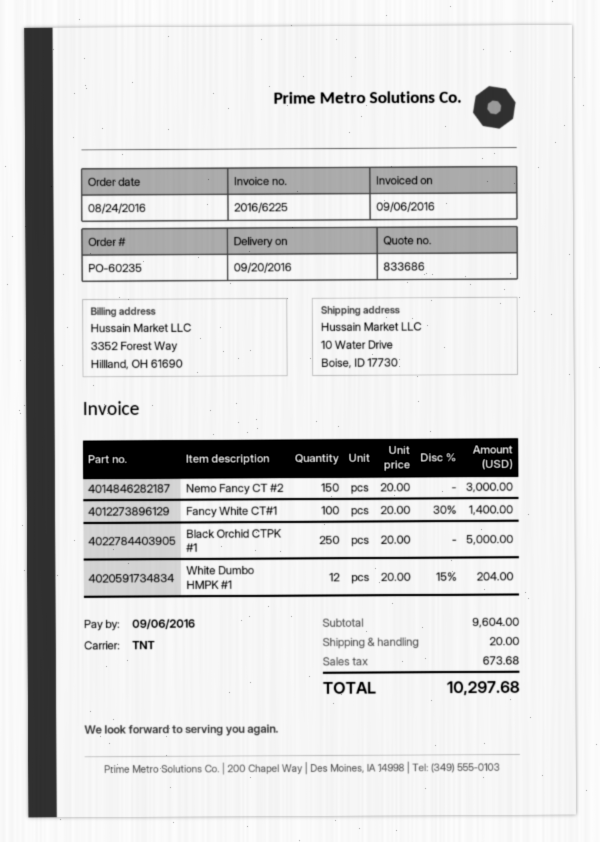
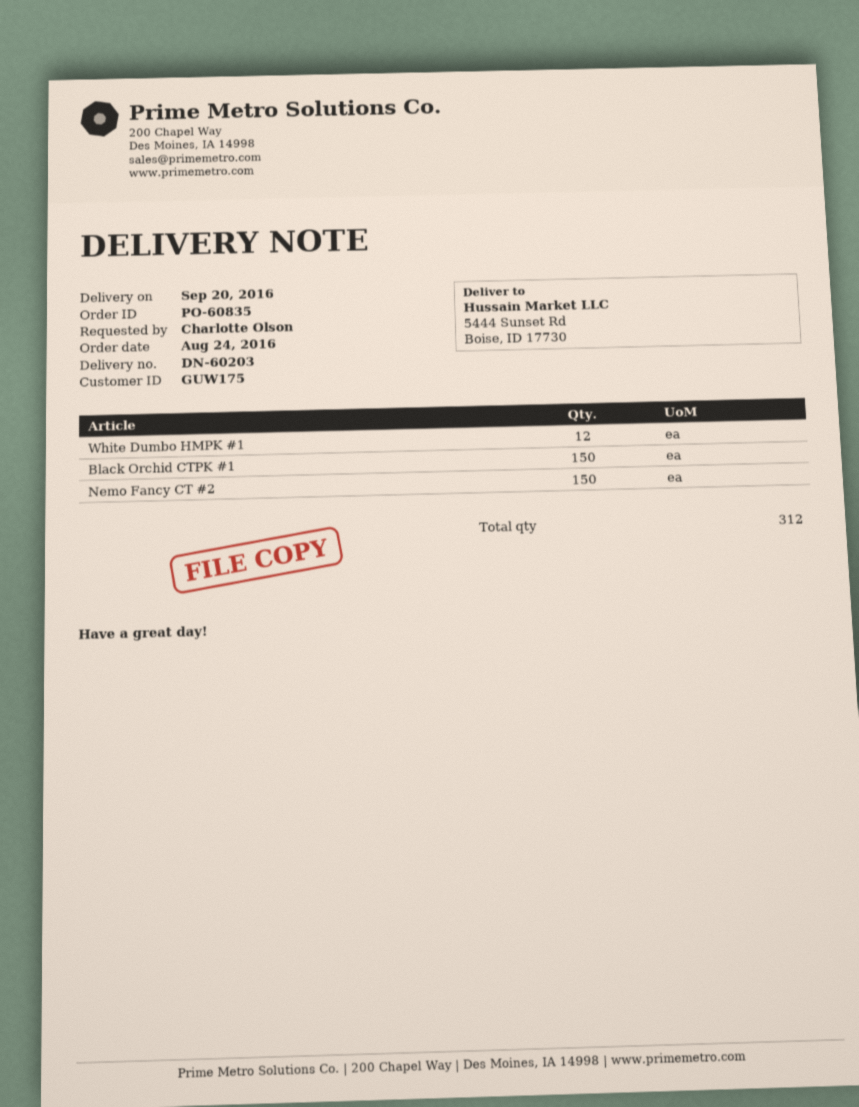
order number: PO-60235 -> PO-60835
ship to: 10 Water Drive, Boise, ID 17730 -> 5444 Sunset Rd, Boise, ID 17730
Fancy White CT#1: 100 -> none
Black Orchid CTPK #1: 250 -> 150

